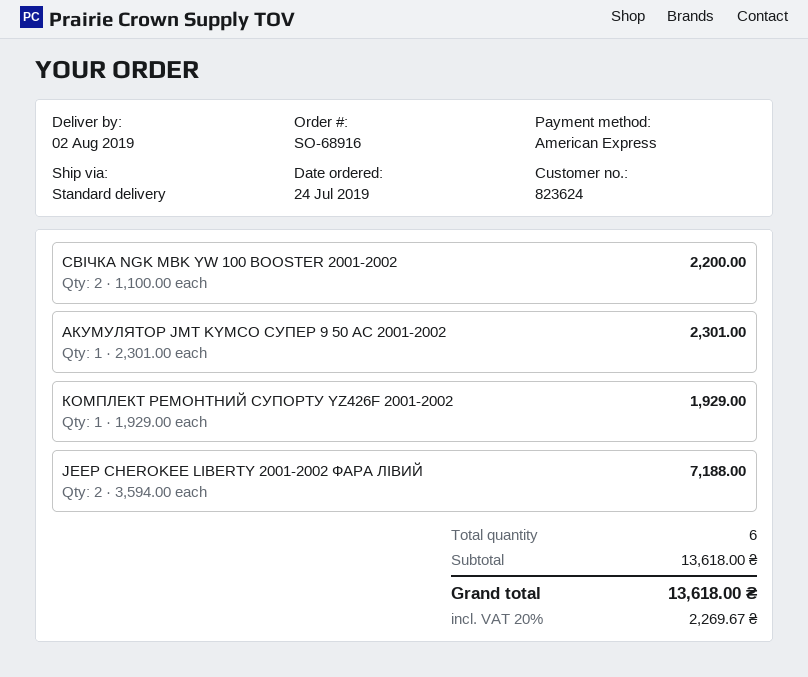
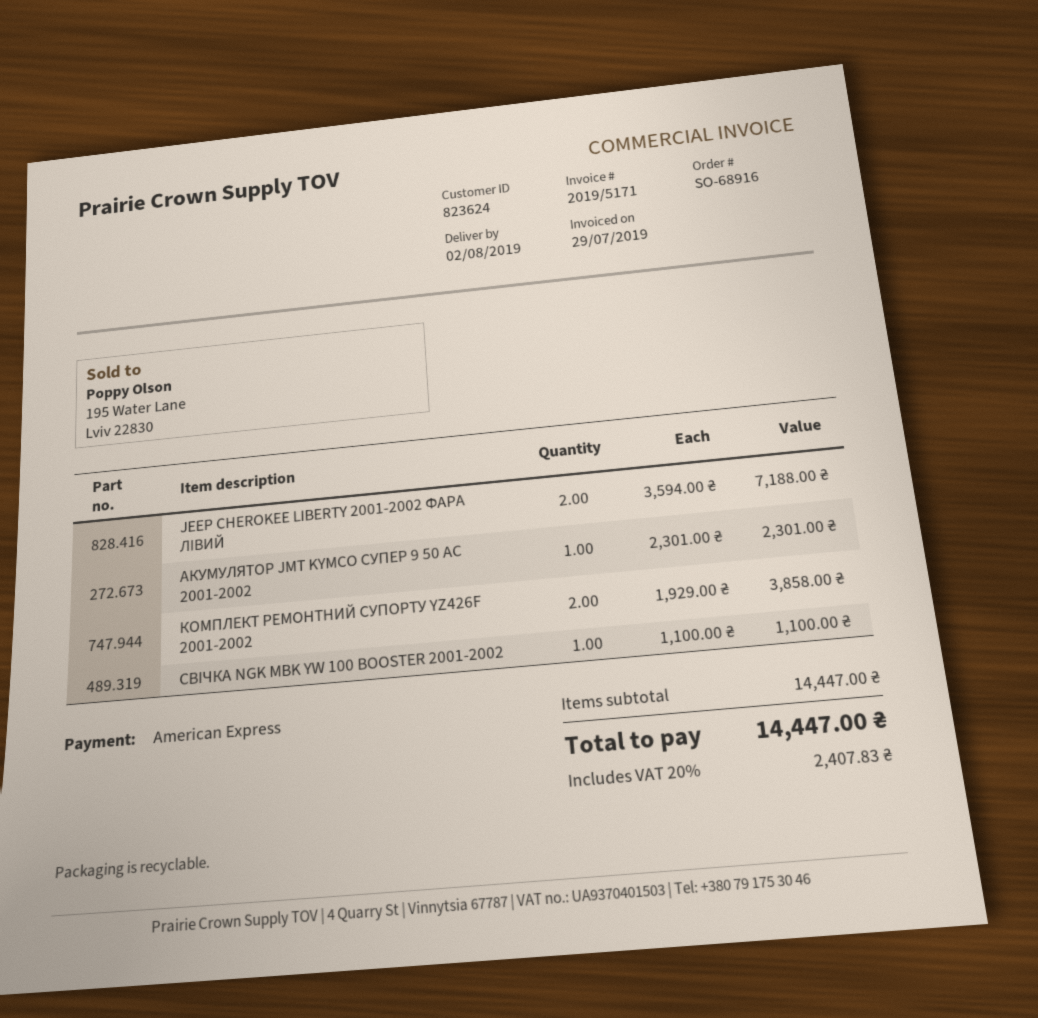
СВІЧКА NGK MBK YW 100 BOOSTER 2001-2002: 2 x 1100.00 = 2200.00 -> 1 x 1100.00 = 1100.00
КОМПЛЕКТ РЕМОНТНИЙ СУПОРТУ YZ426F 2001-2002: 1 x 1929.00 = 1929.00 -> 2 x 1929.00 = 3858.00
subtotal: 13618.00 -> 14447.00
tax: 20% = 2269.67 -> 20% = 2407.83
total: 13618.00 -> 14447.00

